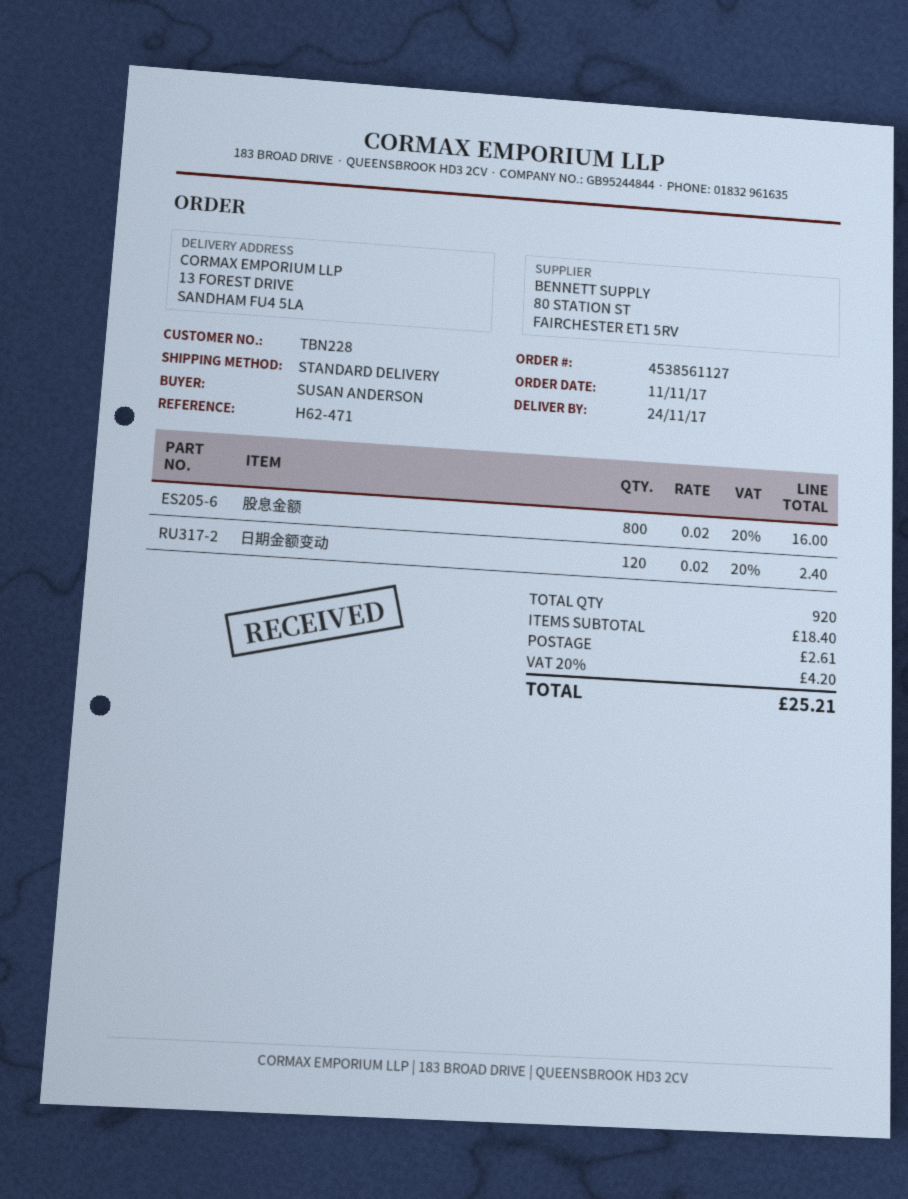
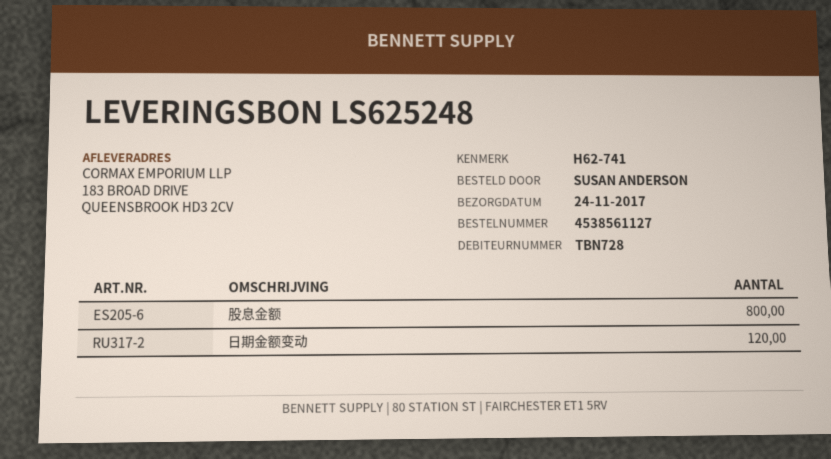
customer number: TBN228 -> TBN728
reference: H62-471 -> H62-741
ship to: 13 FOREST DRIVE, SANDHAM FU4 5LA -> 183 BROAD DRIVE, QUEENSBROOK HD3 2CV

